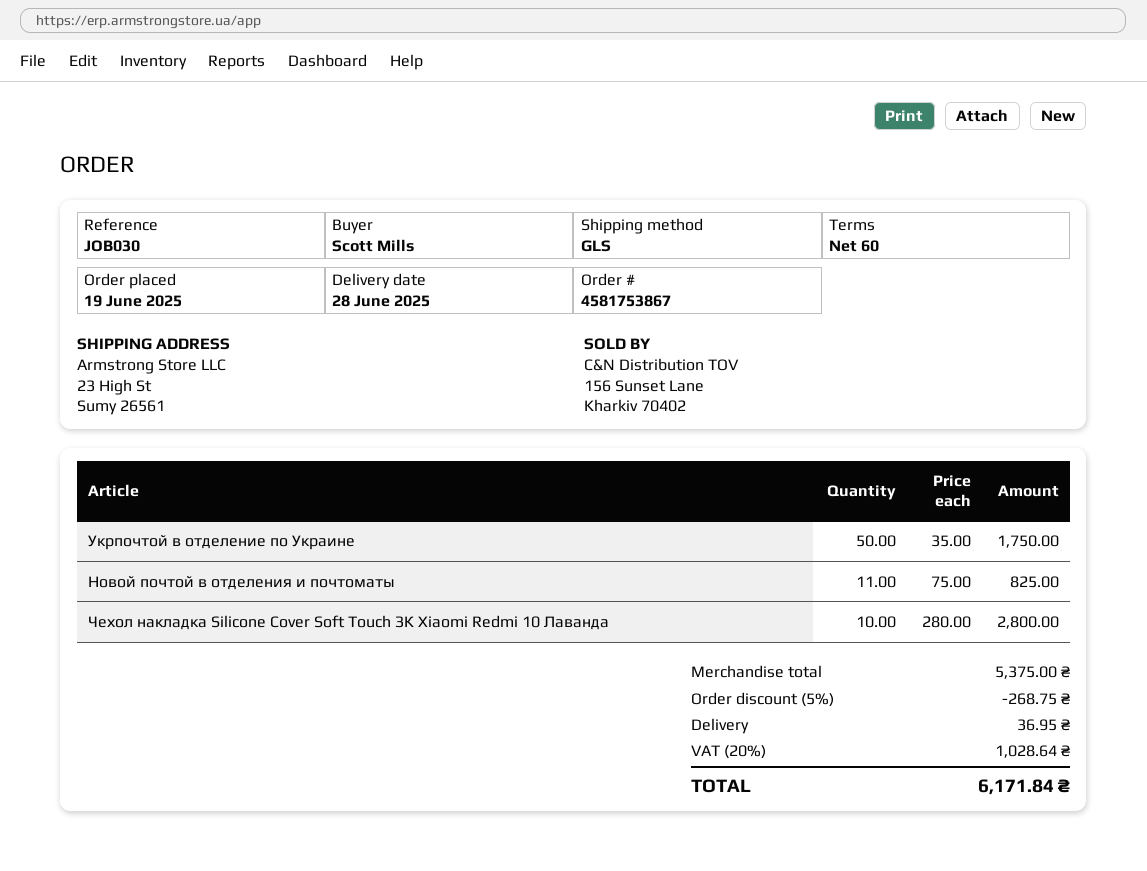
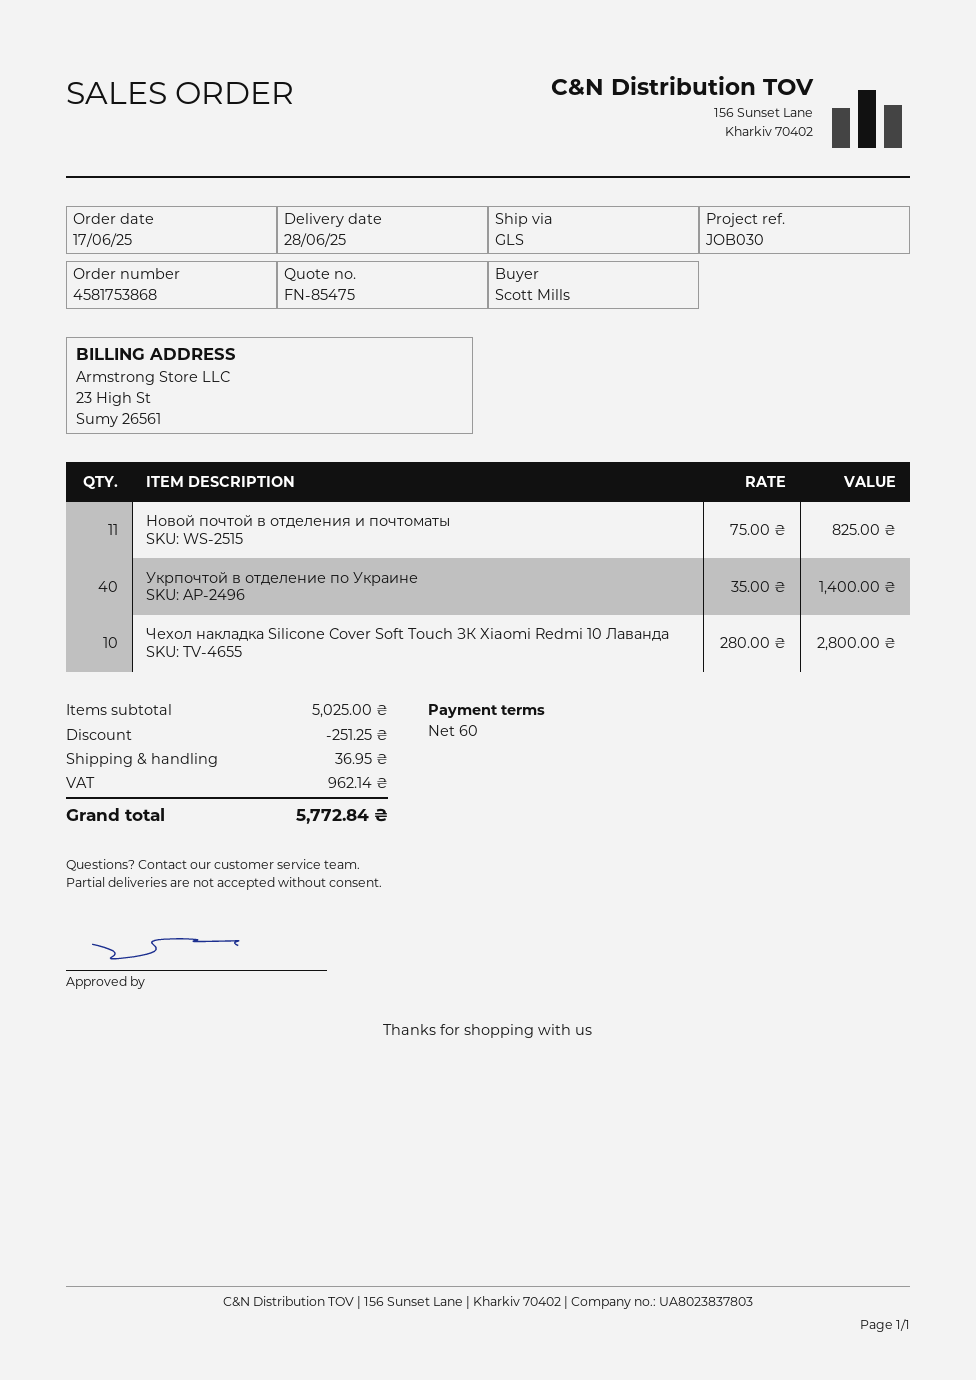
order number: 4581753867 -> 4581753868
order date: 2025-06-19 -> 2025-06-17
Укрпочтой в отделение по Украине: 50 x 35.00 = 1750.00 -> 40 x 35.00 = 1400.00
subtotal: 5375.00 -> 5025.00
discount: 268.75 -> 251.25
tax: 1028.64 -> 962.14
total: 6171.84 -> 5772.84

